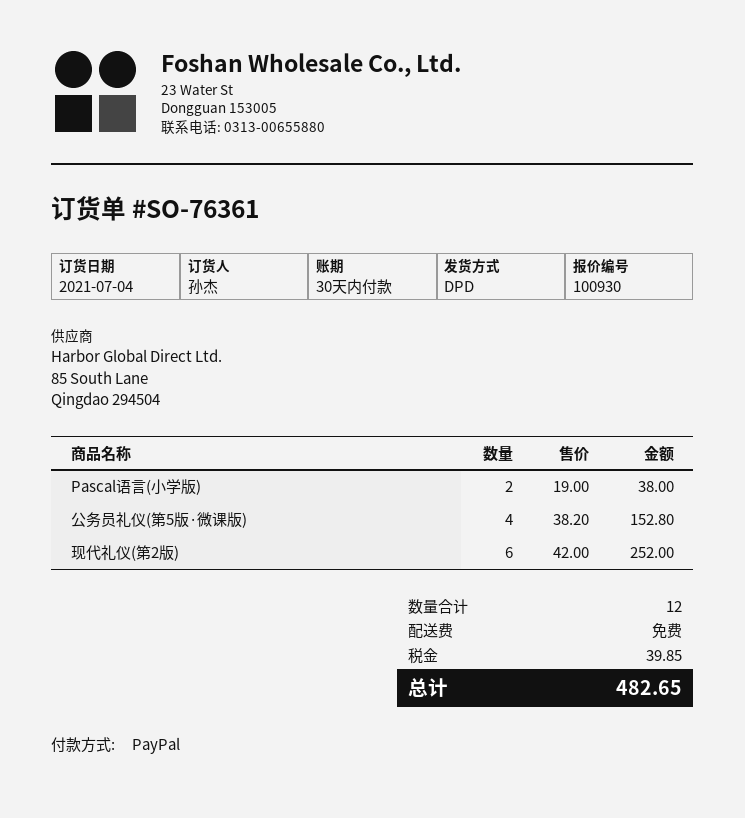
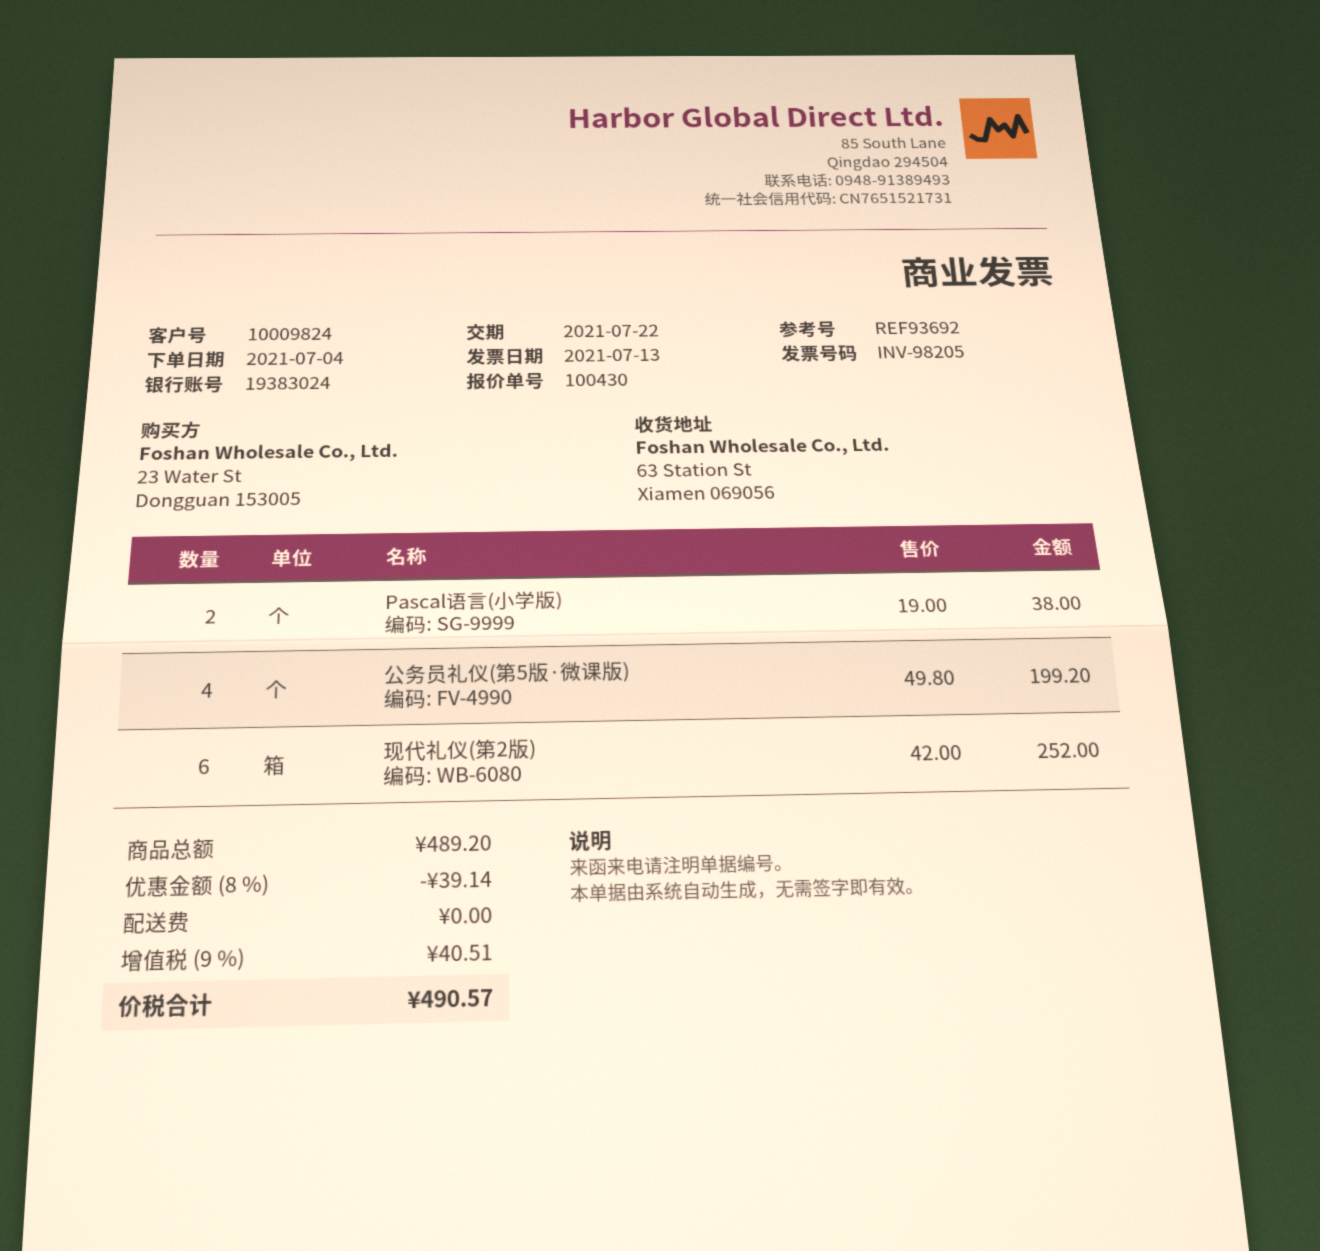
quote number: 100930 -> 100430
公务员礼仪(第5版·微课版): 4 x 38.20 = 152.80 -> 4 x 49.80 = 199.20
discount: none -> 8% = 39.14
tax: 39.85 -> 40.51
total: 482.65 -> 490.57

